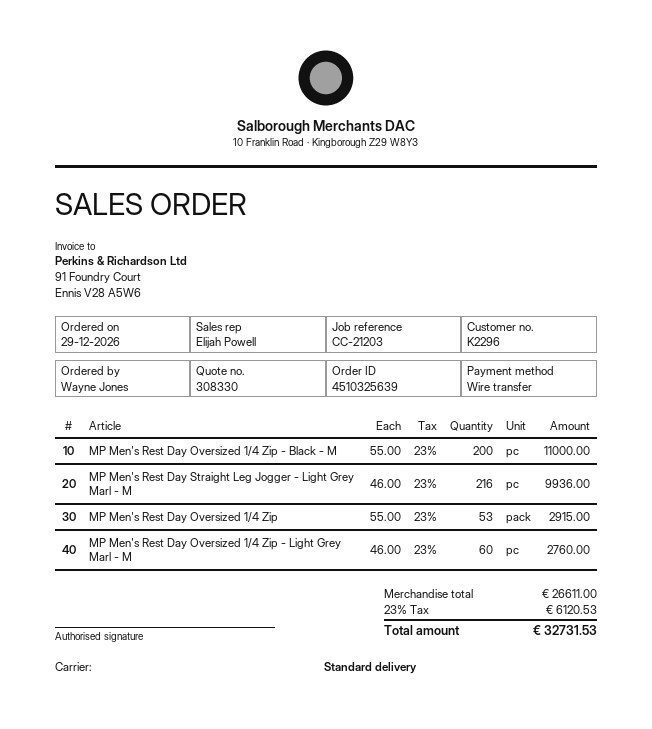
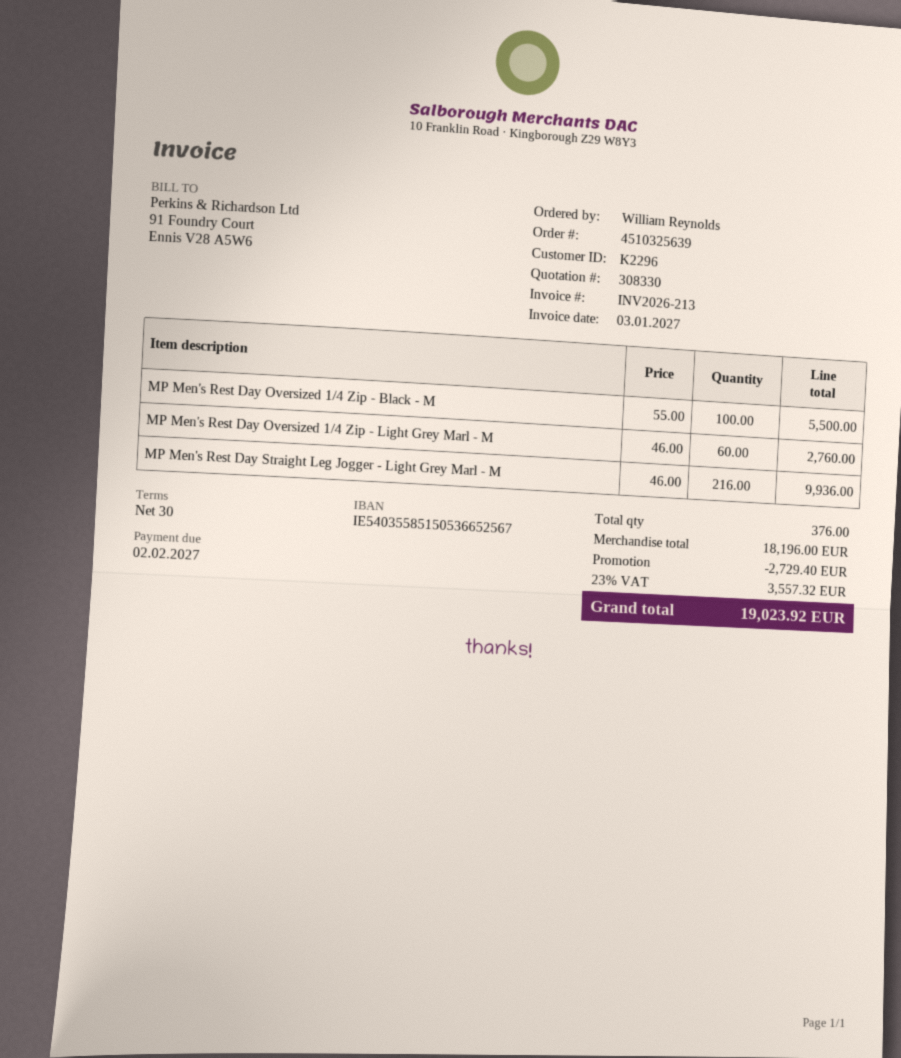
ordered by: Wayne Jones -> William Reynolds
MP Men's Rest Day Oversized 1/4 Zip - Black - M: 200 x 55.00 = 11000.00 -> 100 x 55.00 = 5500.00
MP Men's Rest Day Oversized 1/4 Zip: 53 x 55.00 = 2915.00 -> none
subtotal: 26611.00 -> 18196.00
discount: none -> 2729.40
tax: 23% = 6120.53 -> 23% = 3557.32
total: 32731.53 -> 19023.92

